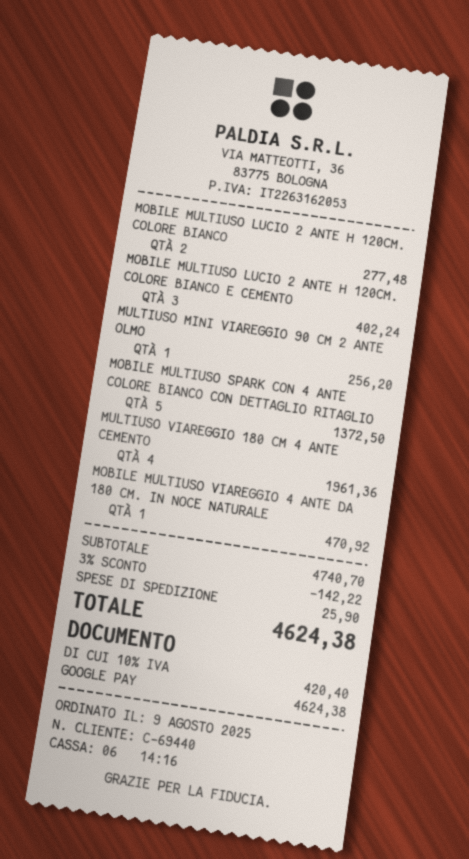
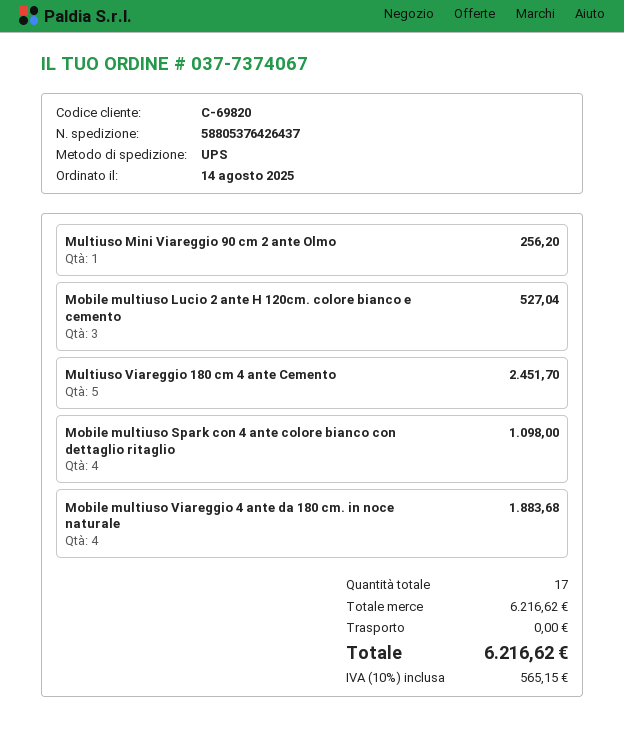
order date: 2025-08-09 -> 2025-08-14
customer number: C-69440 -> C-69820
MOBILE MULTIUSO LUCIO 2 ANTE H 120CM. COLORE BIANCO: 2 for 277.48 -> none
MOBILE MULTIUSO LUCIO 2 ANTE H 120CM. COLORE BIANCO E CEMENTO: 3 for 402.24 -> 3 for 527.04
MOBILE MULTIUSO SPARK CON 4 ANTE COLORE BIANCO CON DETTAGLIO RITAGLIO: 5 for 1372.50 -> 4 for 1098.00
MULTIUSO VIAREGGIO 180 CM 4 ANTE CEMENTO: 4 for 1961.36 -> 5 for 2451.70
MOBILE MULTIUSO VIAREGGIO 4 ANTE DA 180 CM. IN NOCE NATURALE: 1 for 470.92 -> 4 for 1883.68
subtotal: 4740.70 -> 6216.62
discount: 3% = 142.22 -> none
shipping: 25.90 -> 0.00
tax: 10% = 420.40 -> 10% = 565.15
total: 4624.38 -> 6216.62

